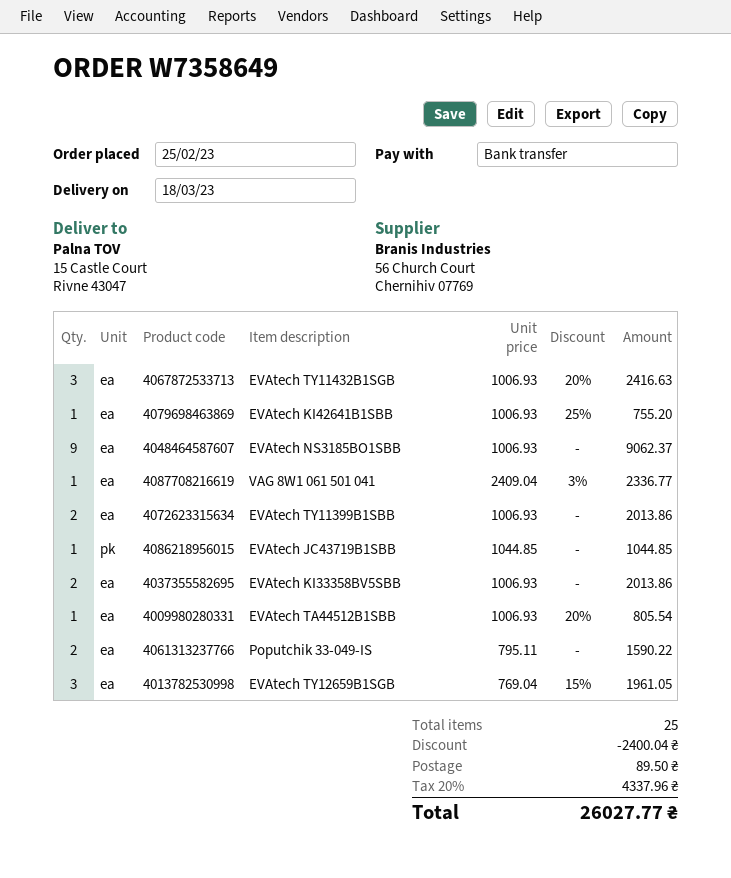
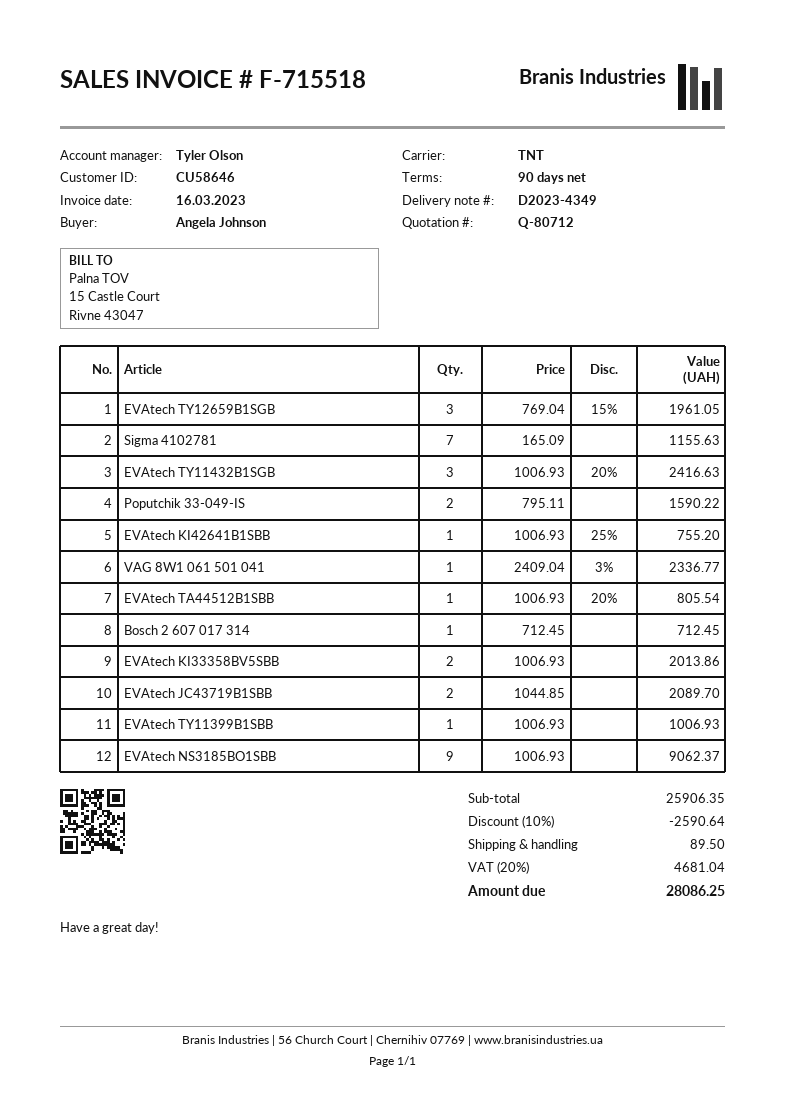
EVAtech TY11399B1SBB: 2 x 1006.93 = 2013.86 -> 1 x 1006.93 = 1006.93
EVAtech JC43719B1SBB: 1 x 1044.85 = 1044.85 -> 2 x 1044.85 = 2089.70
Sigma 4102781: none -> 7 x 165.09 = 1155.63
Bosch 2 607 017 314: none -> 1 x 712.45 = 712.45
discount: 2400.04 -> 2590.64
tax: 20% = 4337.96 -> 20% = 4681.04
total: 26027.77 -> 28086.25

